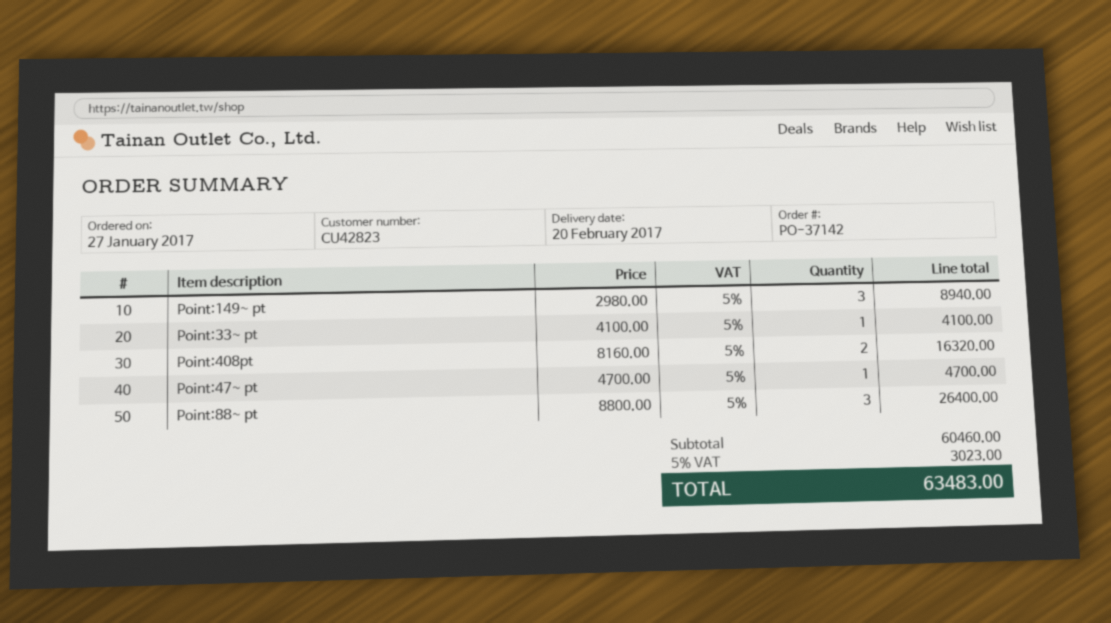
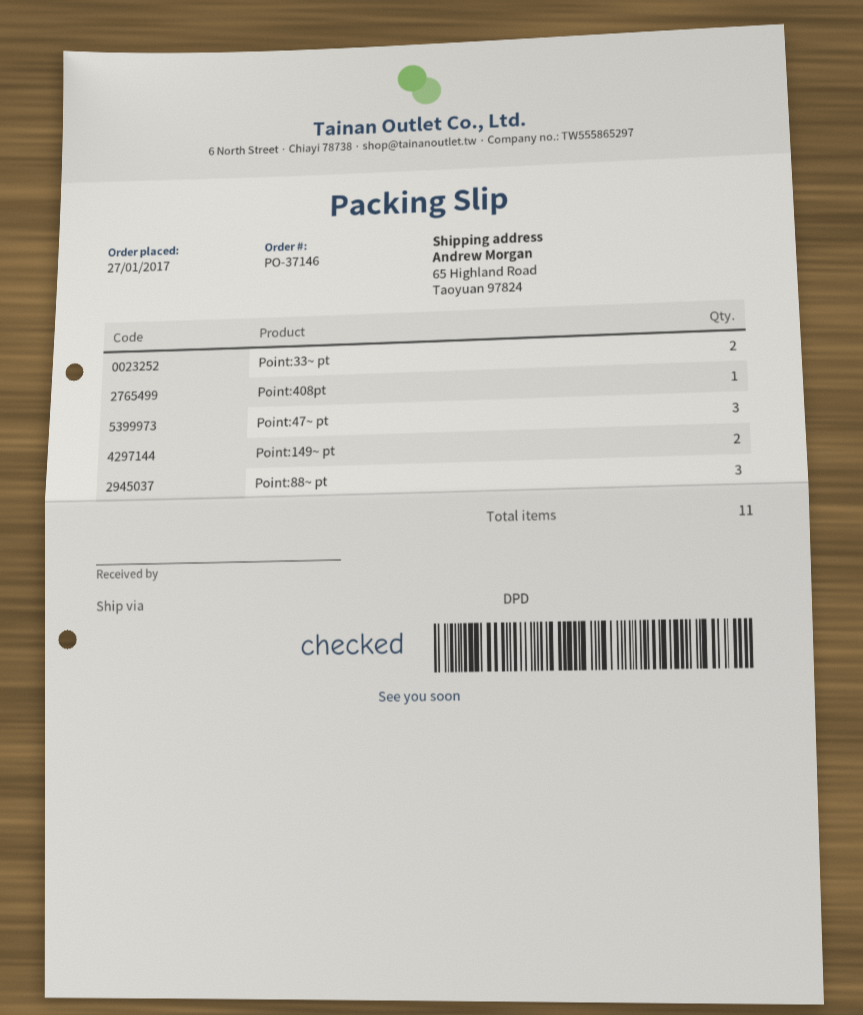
order number: PO-37142 -> PO-37146
Point:149~ pt: 3 -> 2
Point:33~ pt: 1 -> 2
Point:408pt: 2 -> 1
Point:47~ pt: 1 -> 3

